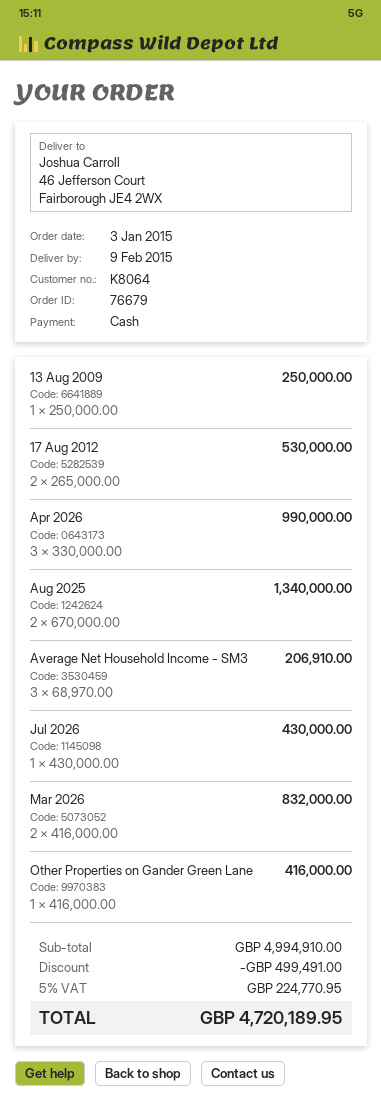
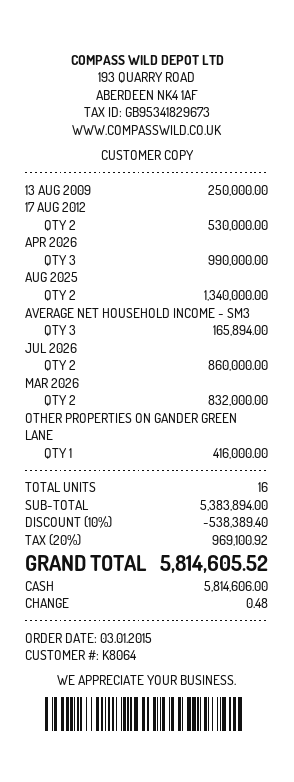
Average Net Household Income - SM3: 3 for 206910.00 -> 3 for 165894.00
Jul 2026: 1 for 430000.00 -> 2 for 860000.00
subtotal: 4994910.00 -> 5383894.00
discount: 499491.00 -> 538389.40
tax: 5% = 224770.95 -> 20% = 969100.92
total: 4720189.95 -> 5814605.52

